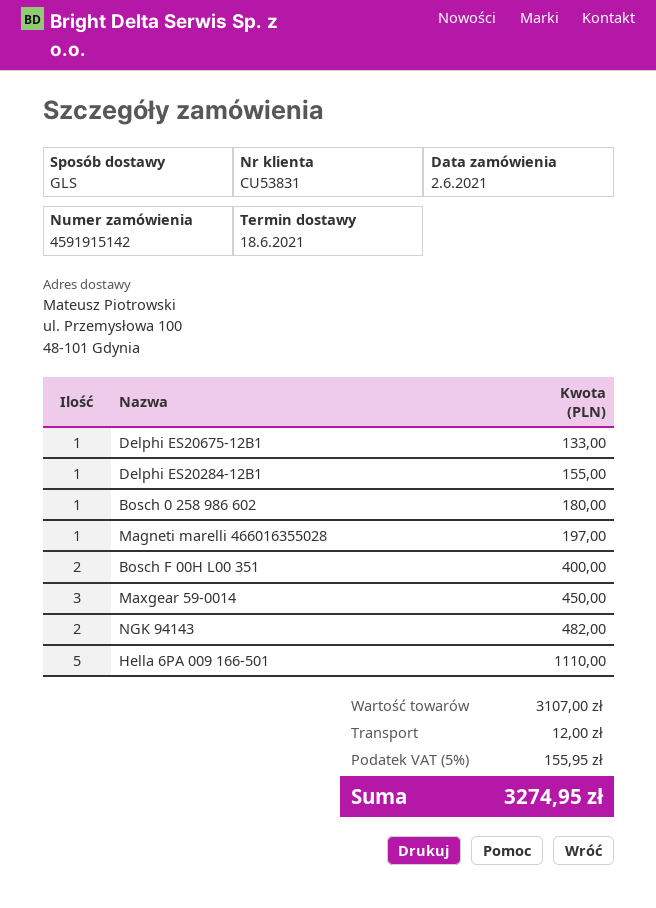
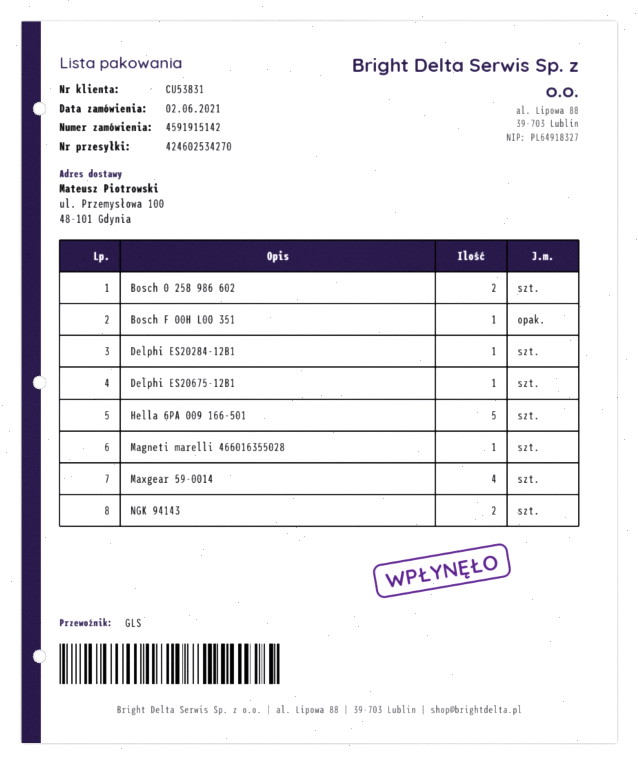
Bosch 0 258 986 602: 1 -> 2
Bosch F 00H L00 351: 2 -> 1
Maxgear 59-0014: 3 -> 4

